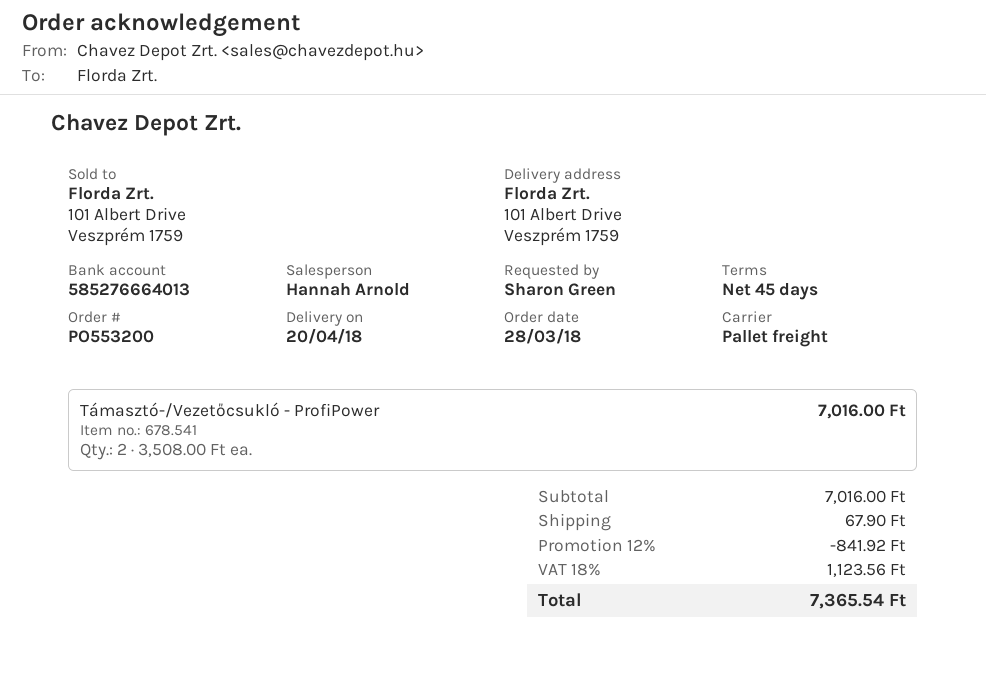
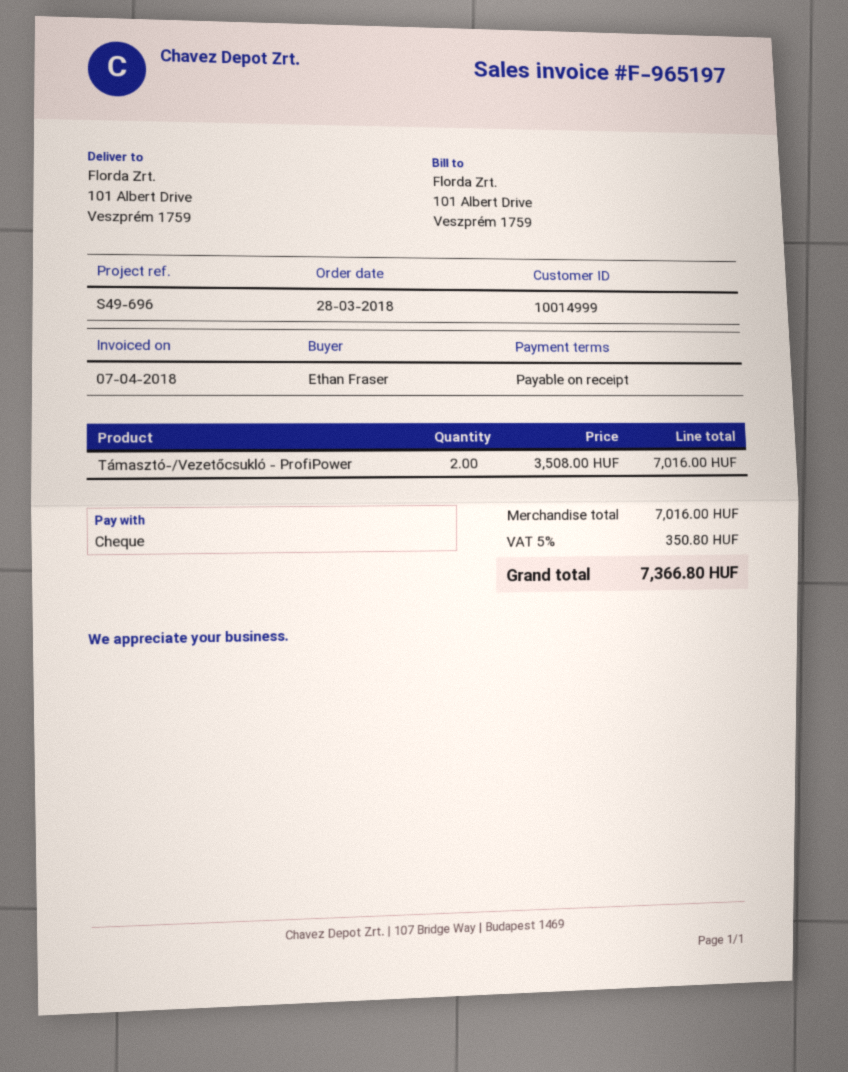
payment terms: 45 days -> on receipt
ordered by: Sharon Green -> Ethan Fraser
discount: 12% = 841.92 -> none
shipping: 67.90 -> none
tax: 18% = 1123.56 -> 5% = 350.80
total: 7365.54 -> 7366.80

